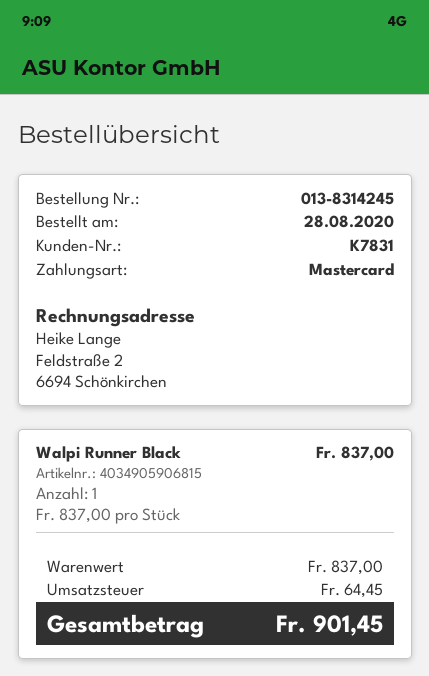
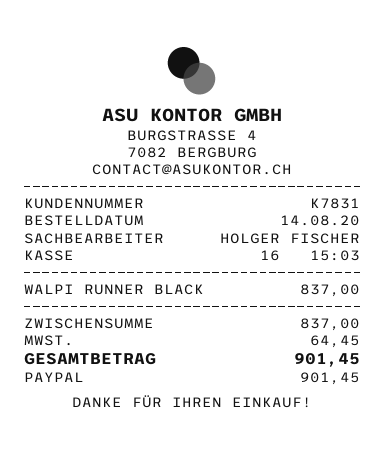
order date: 2020-08-28 -> 2020-08-14
payment method: Mastercard -> PayPal

